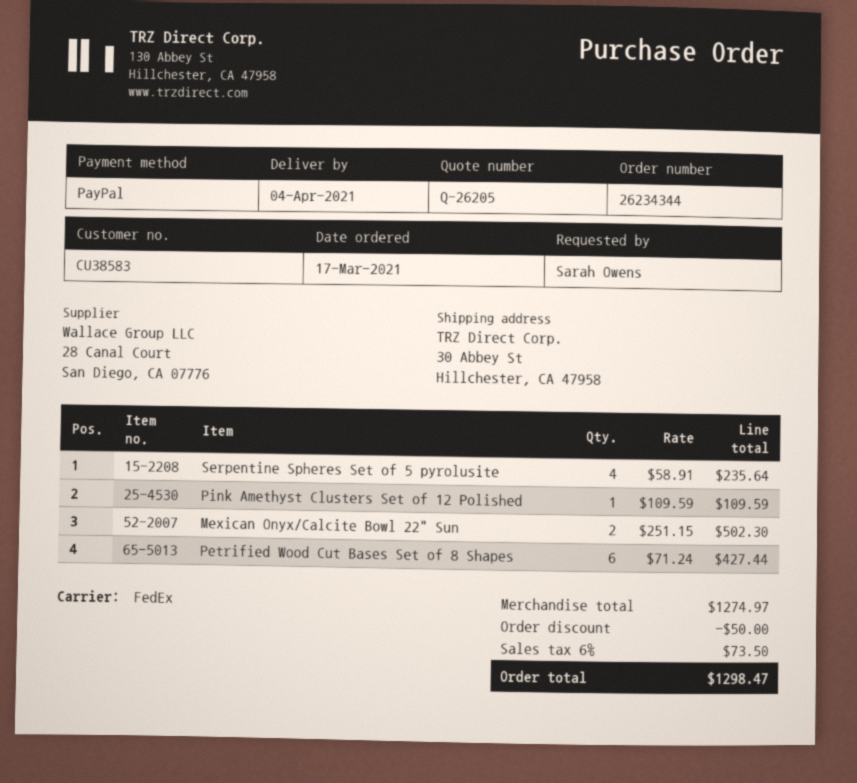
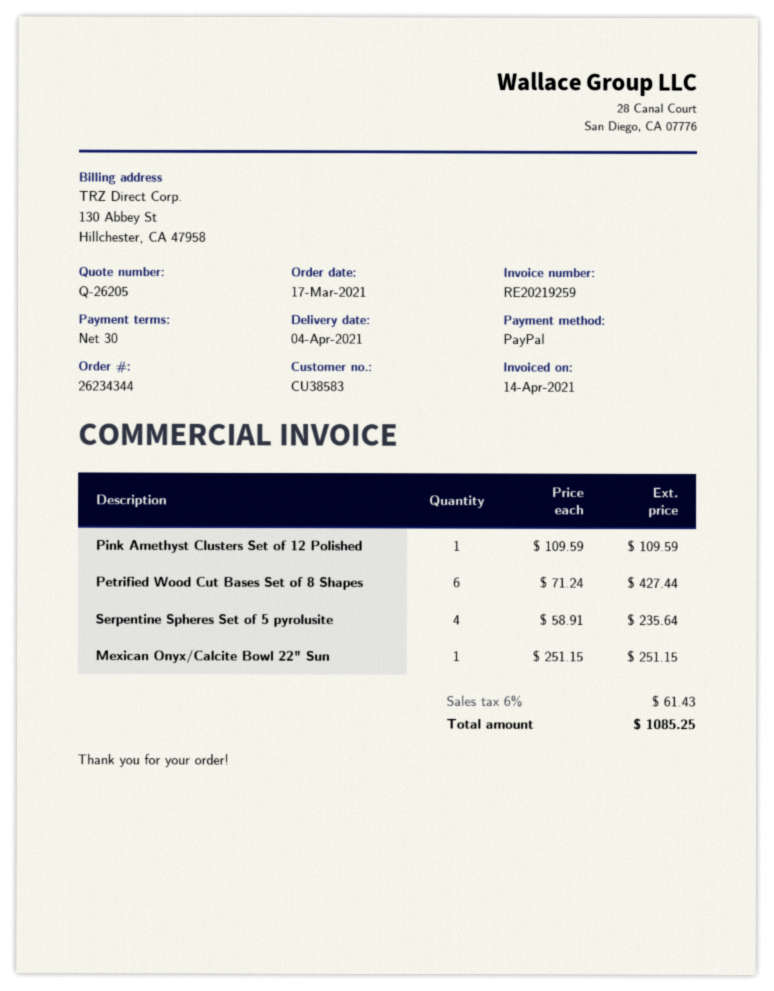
Mexican Onyx/Calcite Bowl 22" Sun: 2 x 251.15 = 502.30 -> 1 x 251.15 = 251.15
discount: 50.00 -> none
tax: 6% = 73.50 -> 6% = 61.43
total: 1298.47 -> 1085.25

